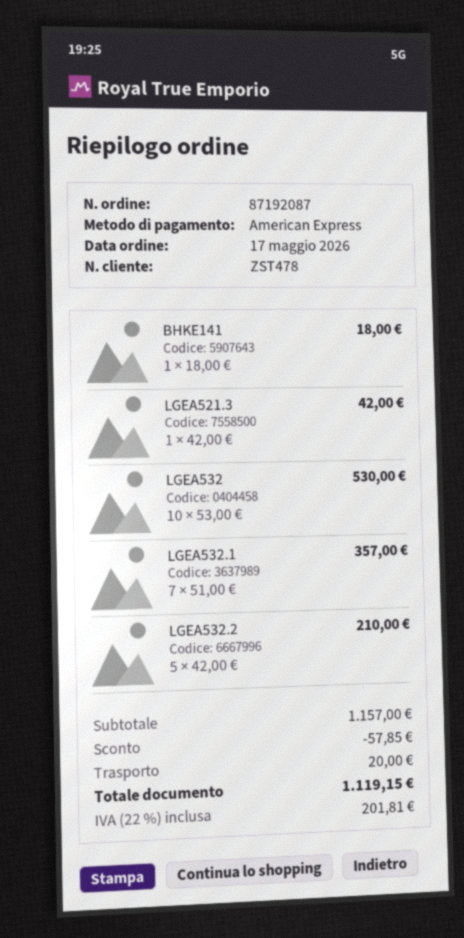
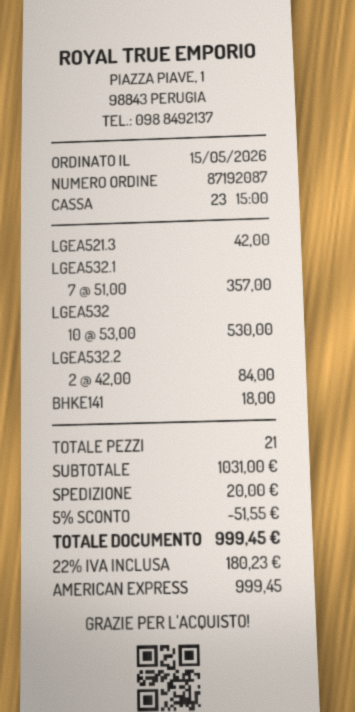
order date: 2026-05-17 -> 2026-05-15
LGEA532.2: 5 x 42.00 = 210.00 -> 2 x 42.00 = 84.00
subtotal: 1157.00 -> 1031.00
discount: 57.85 -> 51.55
tax: 22% = 201.81 -> 22% = 180.23
total: 1119.15 -> 999.45

